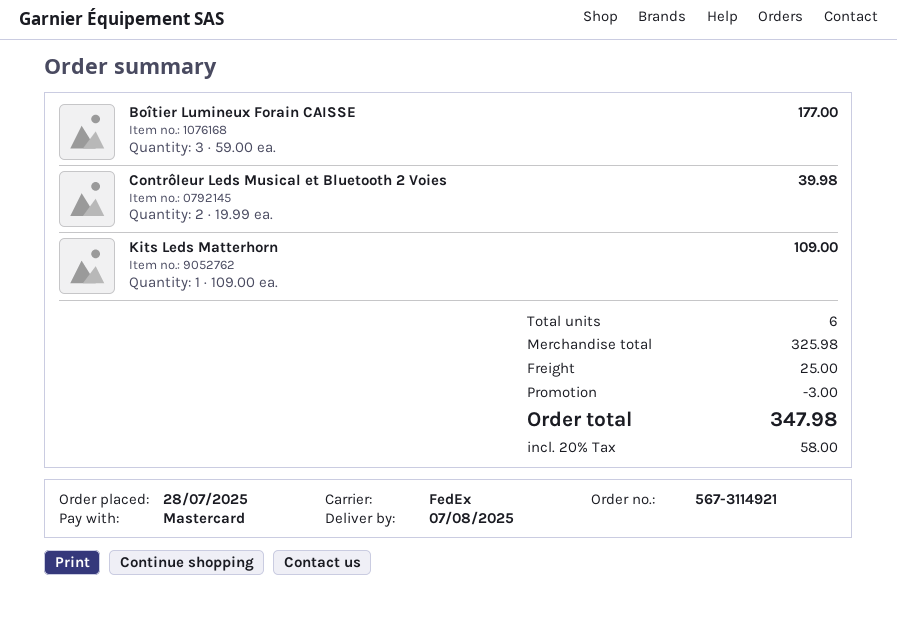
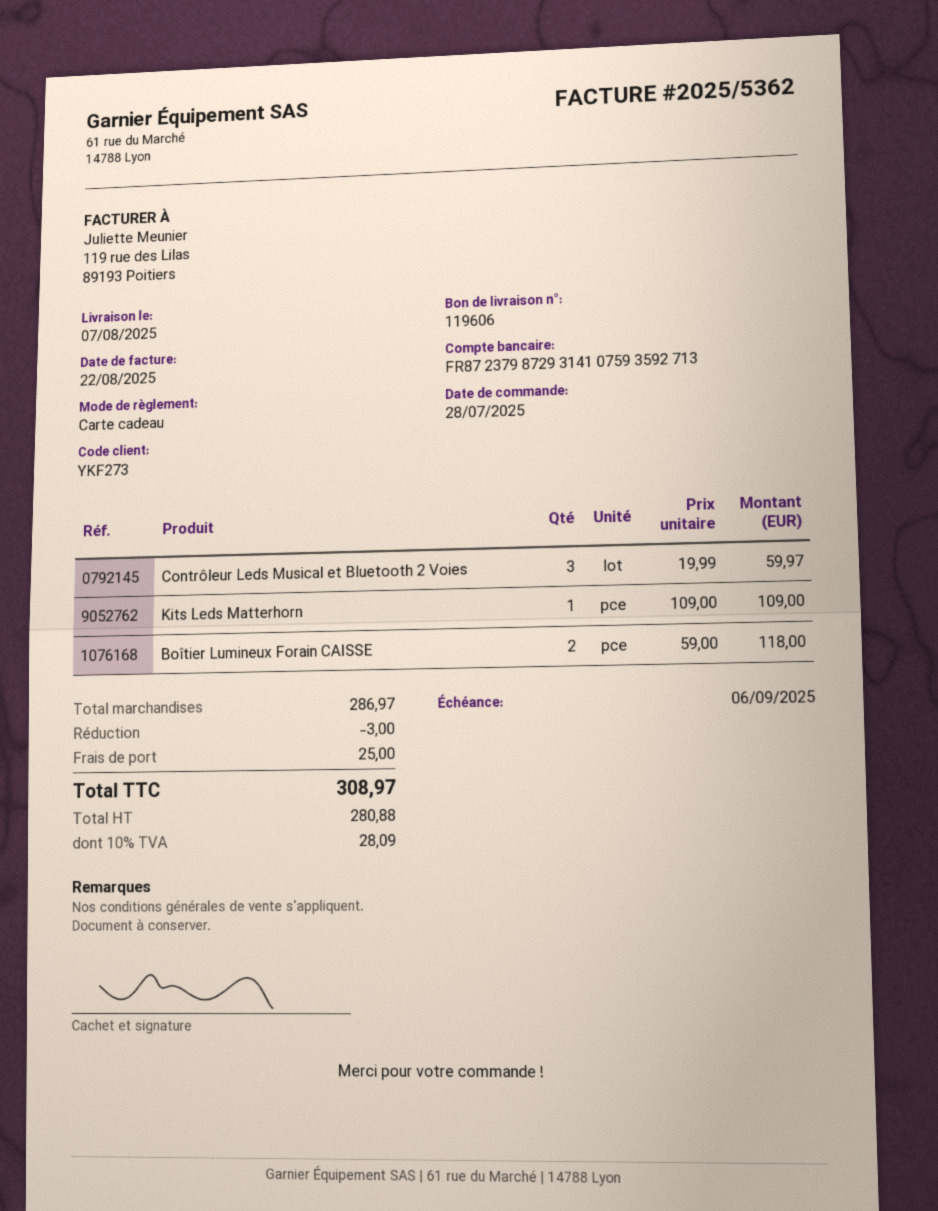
payment method: Mastercard -> gift card
Boîtier Lumineux Forain CAISSE: 3 x 59.00 = 177.00 -> 2 x 59.00 = 118.00
Contrôleur Leds Musical et Bluetooth 2 Voies: 2 x 19.99 = 39.98 -> 3 x 19.99 = 59.97
subtotal: 325.98 -> 286.97
tax: 20% = 58.00 -> 10% = 28.09
total: 347.98 -> 308.97

